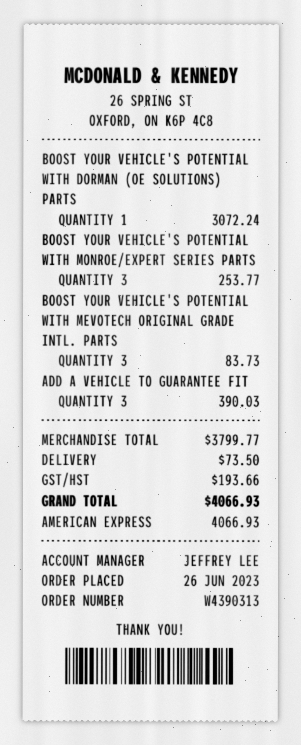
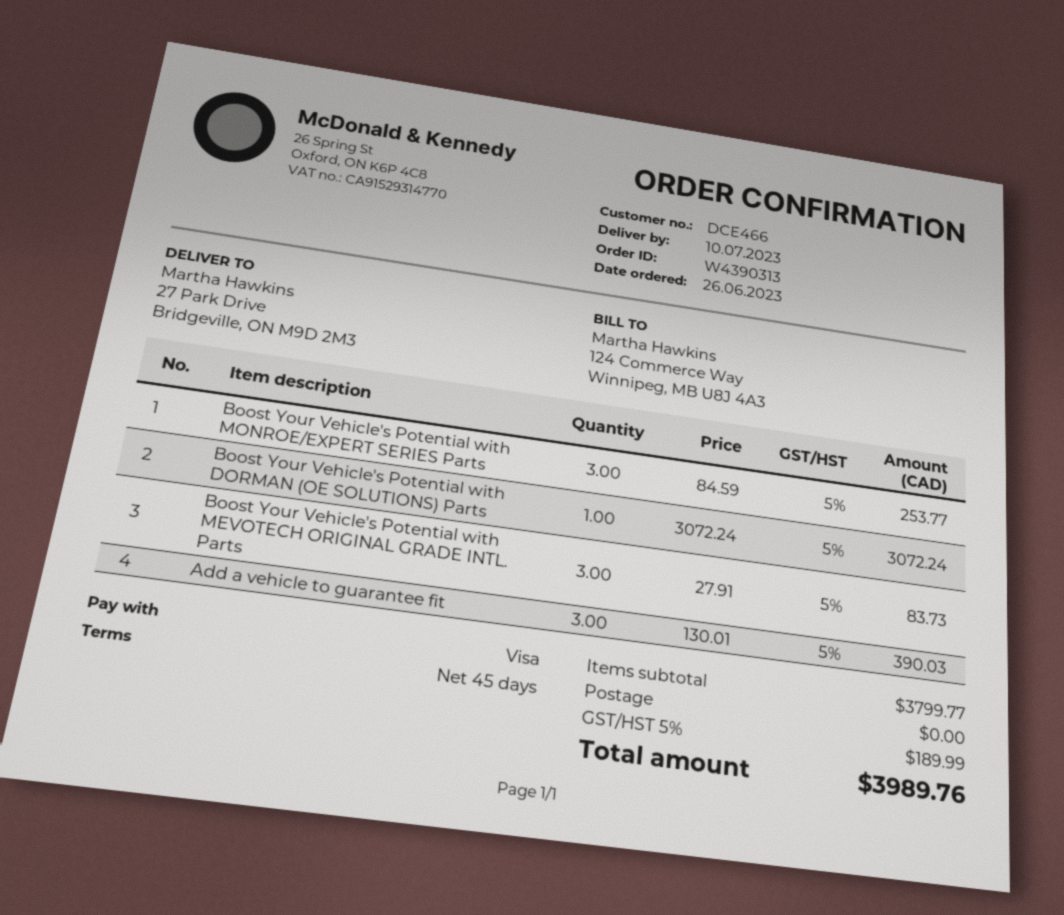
payment method: American Express -> Visa
shipping: 73.50 -> 0.00
tax: 193.66 -> 189.99
total: 4066.93 -> 3989.76

